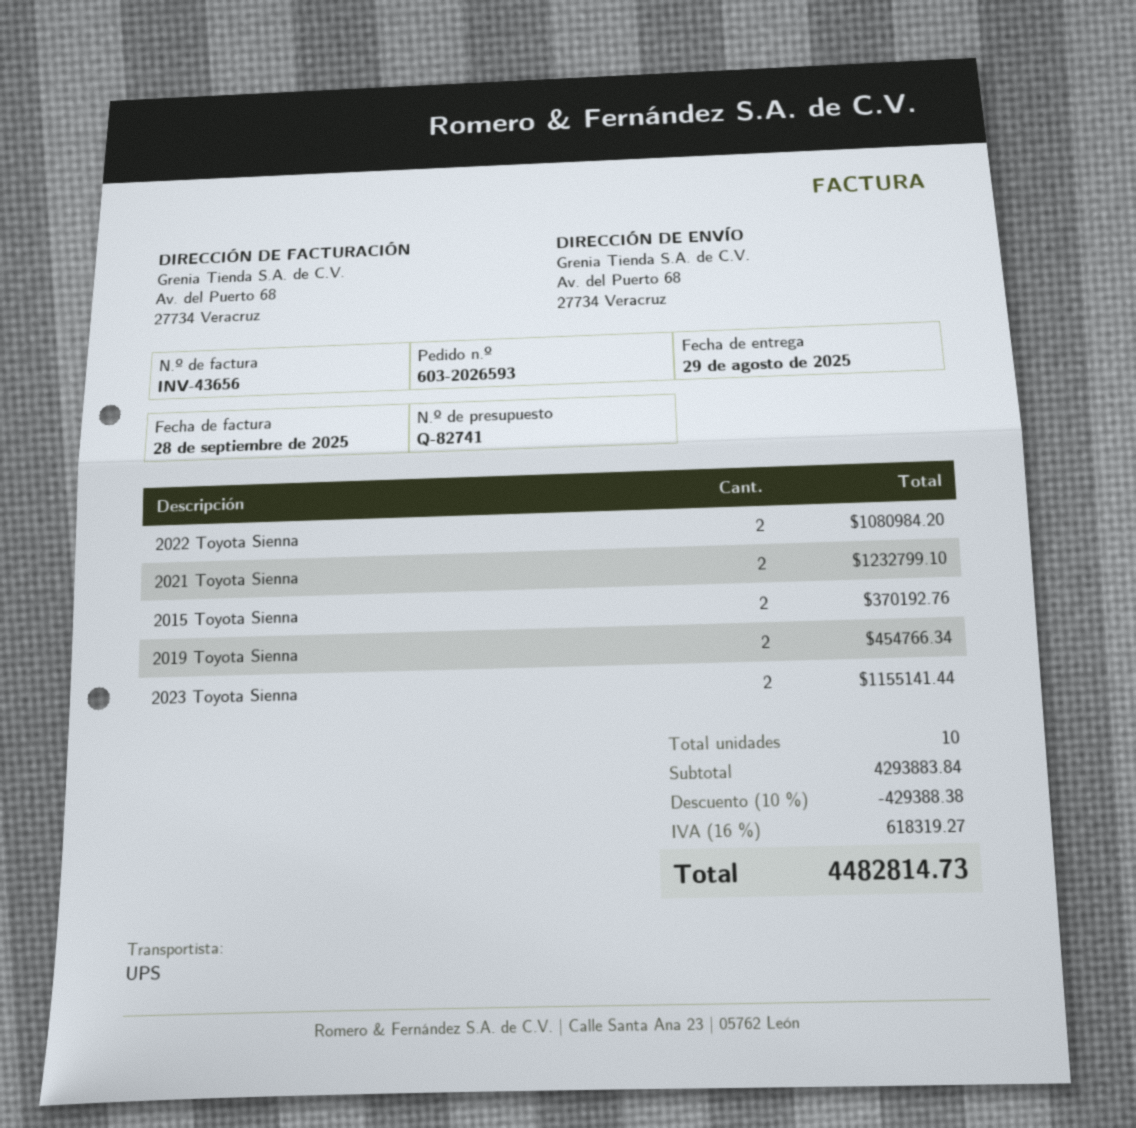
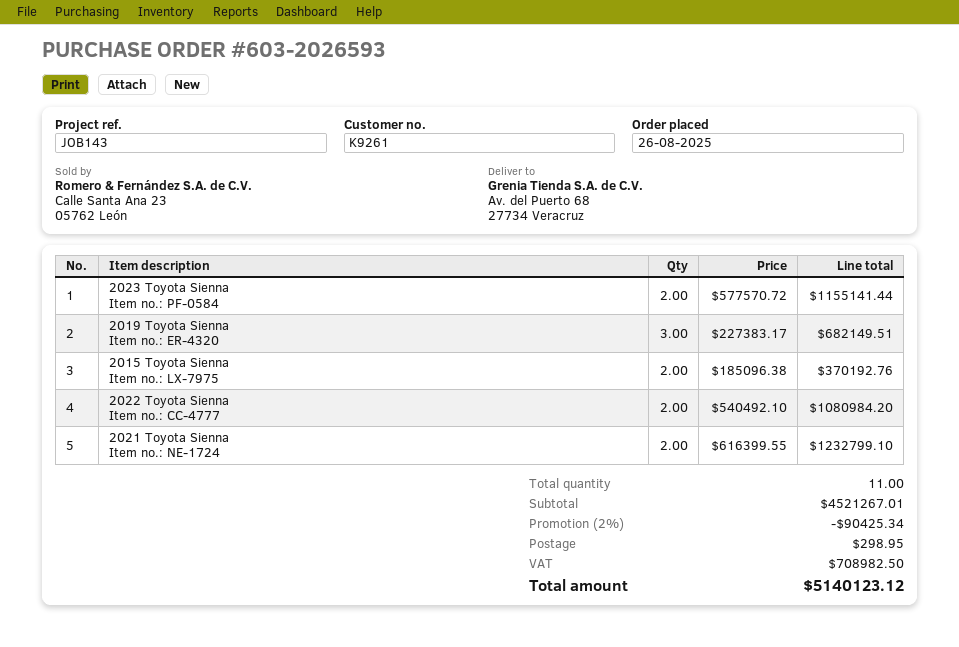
2019 Toyota Sienna: 2 for 454766.34 -> 3 for 682149.51
total quantity: 10 -> 11
subtotal: 4293883.84 -> 4521267.01
discount: 10% = 429388.38 -> 2% = 90425.34
shipping: none -> 298.95
tax: 618319.27 -> 708982.50
total: 4482814.73 -> 5140123.12

